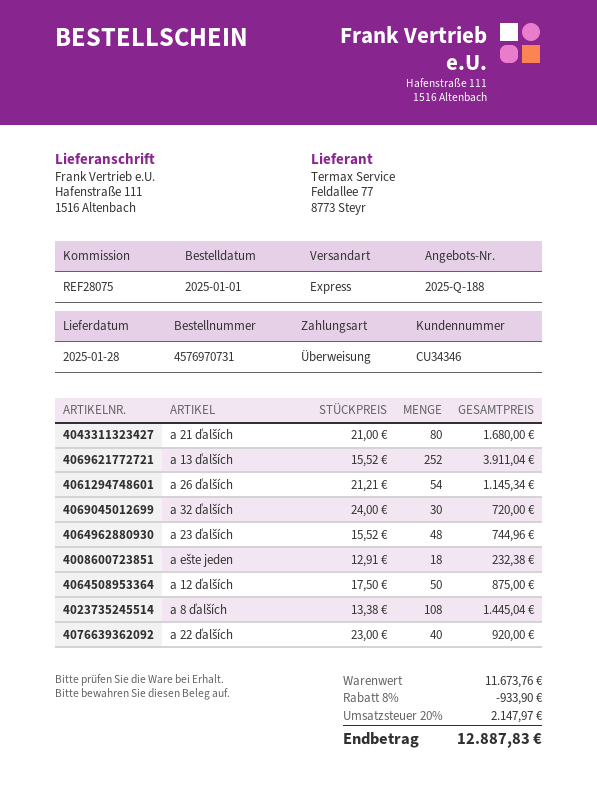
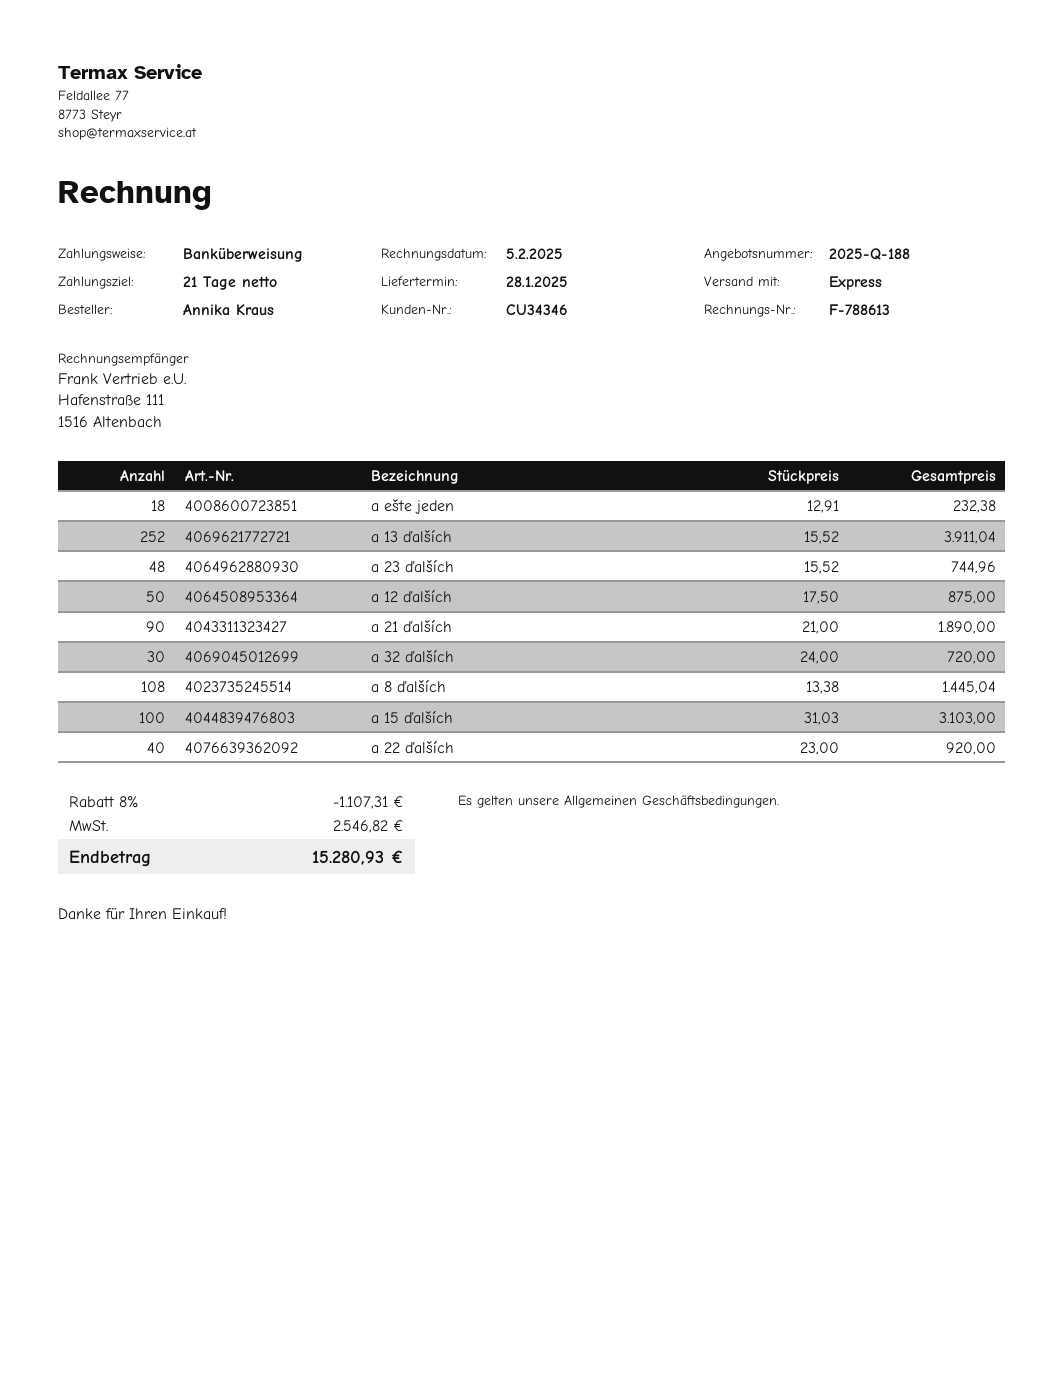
a 21 ďalších: 80 x 21.00 = 1680.00 -> 90 x 21.00 = 1890.00
a 26 ďalších: 54 x 21.21 = 1145.34 -> none
a 15 ďalších: none -> 100 x 31.03 = 3103.00
discount: 8% = 933.90 -> 8% = 1107.31
tax: 2147.97 -> 2546.82
total: 12887.83 -> 15280.93

